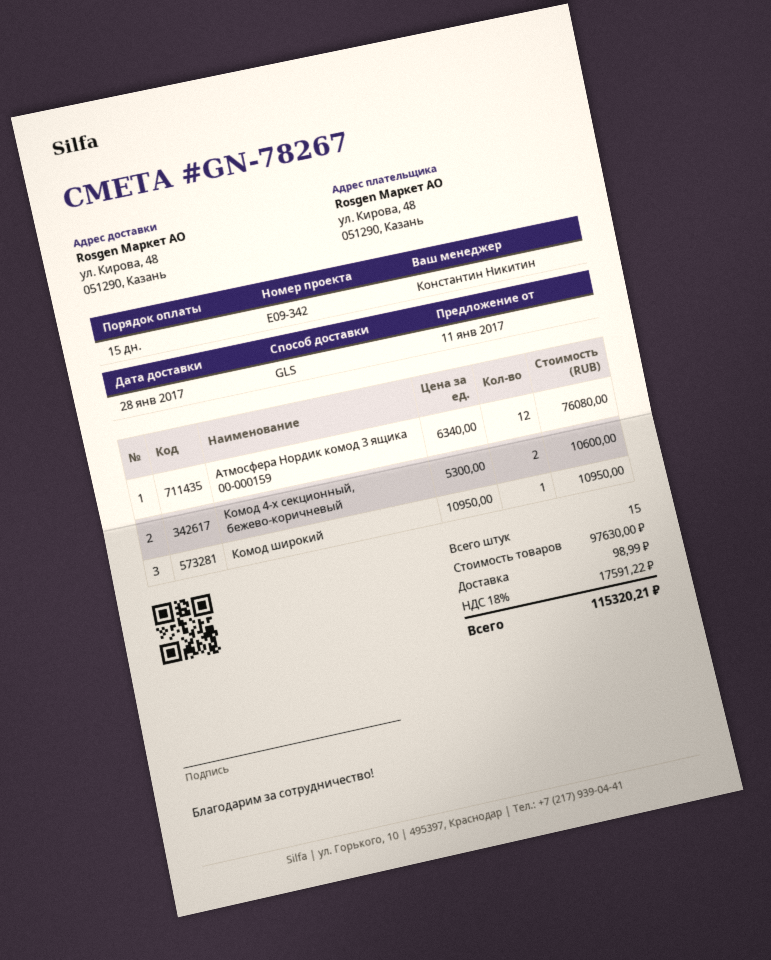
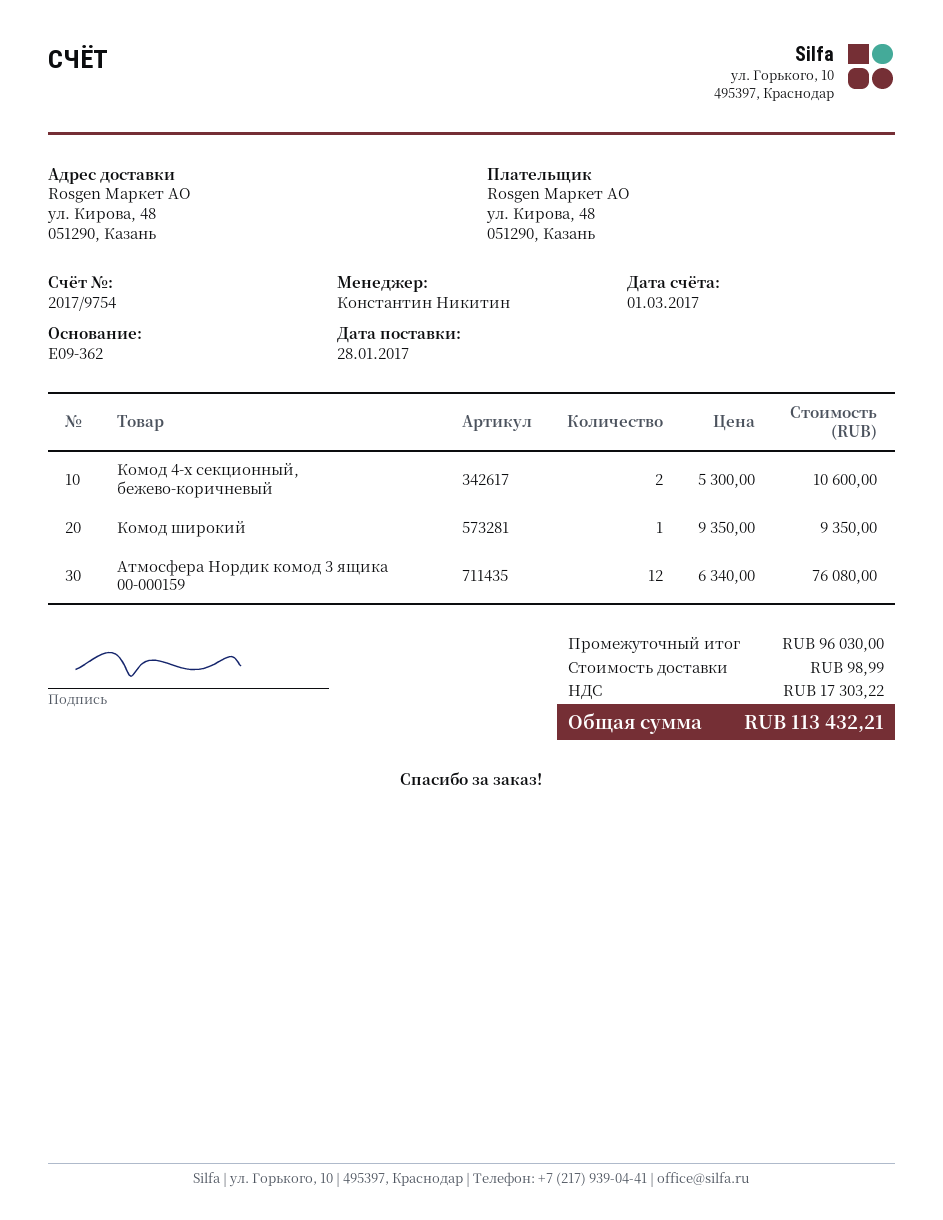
reference: E09-342 -> E09-362
Комод широкий: 1 x 10950.00 = 10950.00 -> 1 x 9350.00 = 9350.00
subtotal: 97630.00 -> 96030.00
tax: 17591.22 -> 17303.22
total: 115320.21 -> 113432.21

